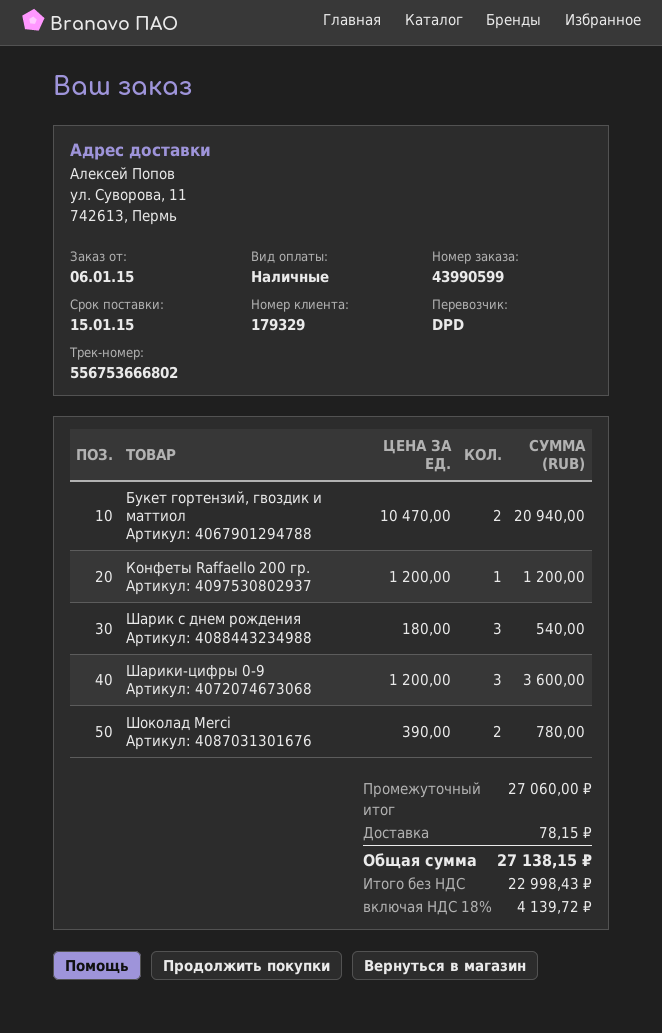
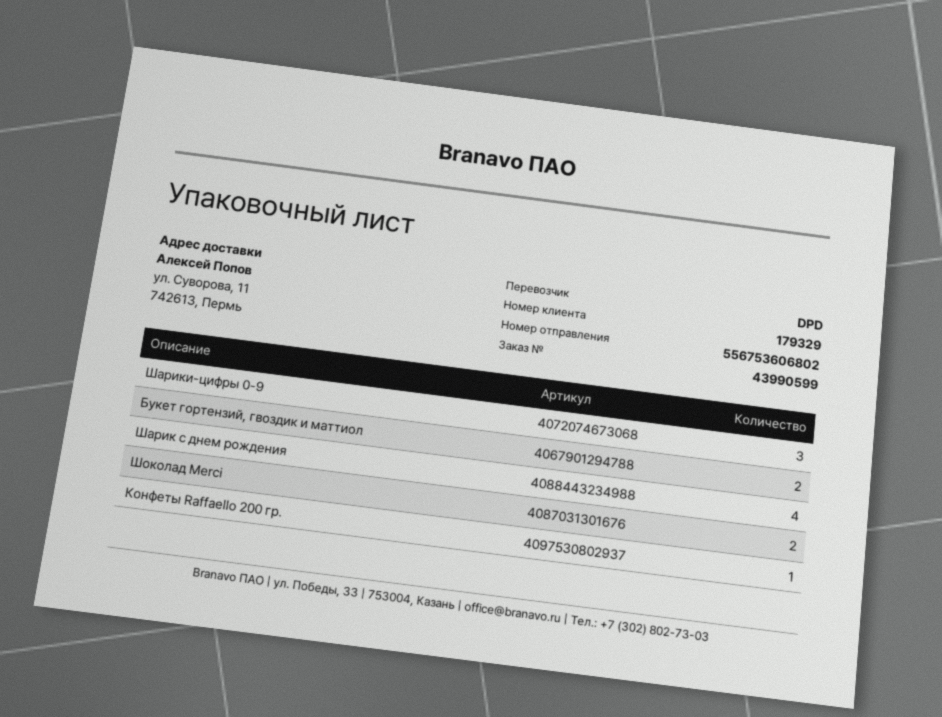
tracking number: 556753666802 -> 556753606802
Шарик с днем рождения: 3 -> 4

